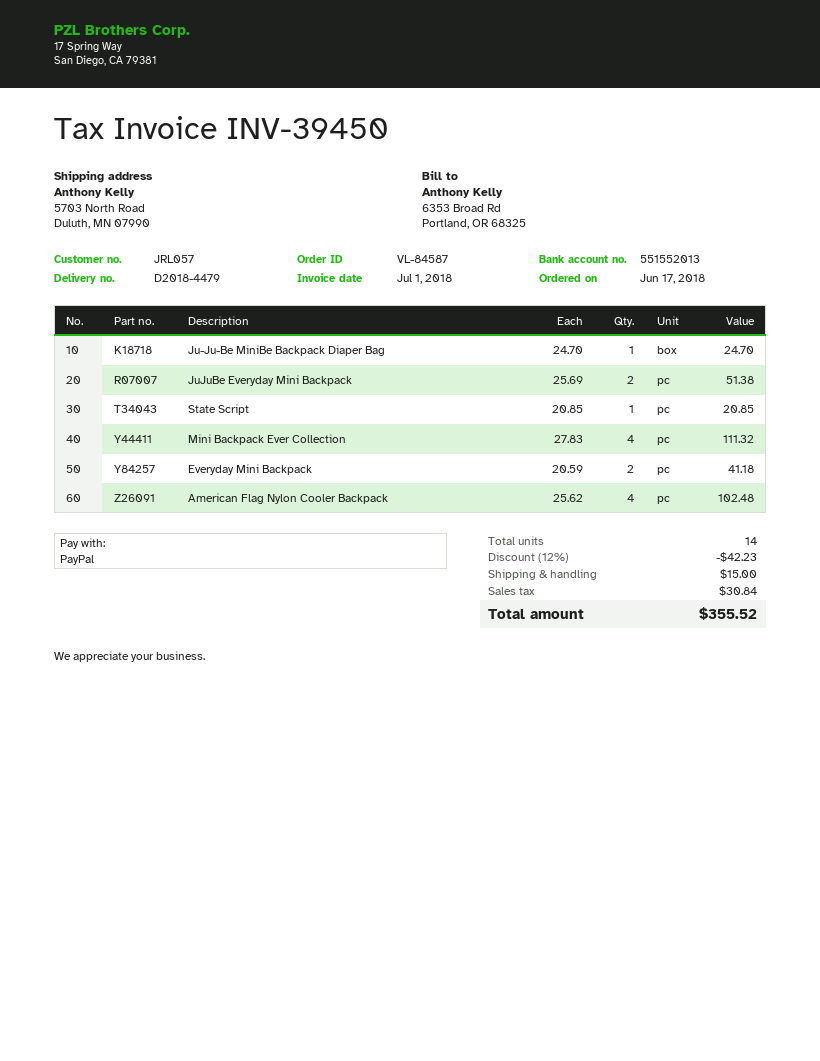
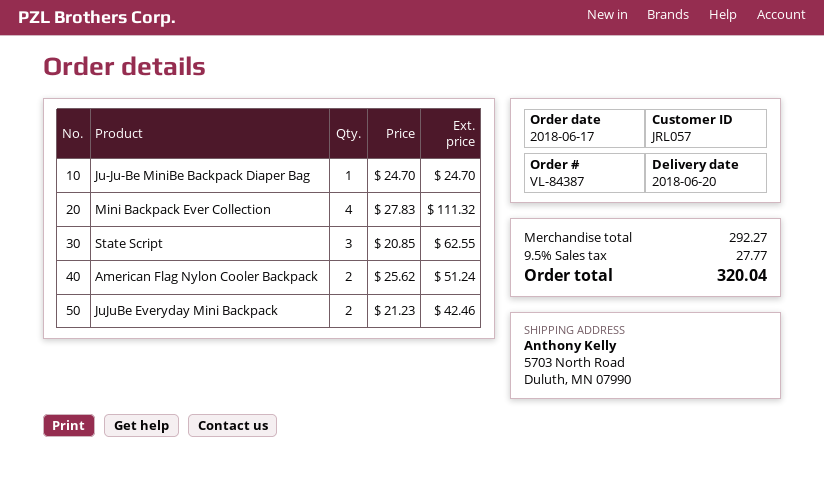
order number: VL-84587 -> VL-84387
JuJuBe Everyday Mini Backpack: 2 x 25.69 = 51.38 -> 2 x 21.23 = 42.46
State Script: 1 x 20.85 = 20.85 -> 3 x 20.85 = 62.55
Everyday Mini Backpack: 2 x 20.59 = 41.18 -> none
American Flag Nylon Cooler Backpack: 4 x 25.62 = 102.48 -> 2 x 25.62 = 51.24
discount: 12% = 42.23 -> none
shipping: 15.00 -> none
tax: 30.84 -> 27.77
total: 355.52 -> 320.04

